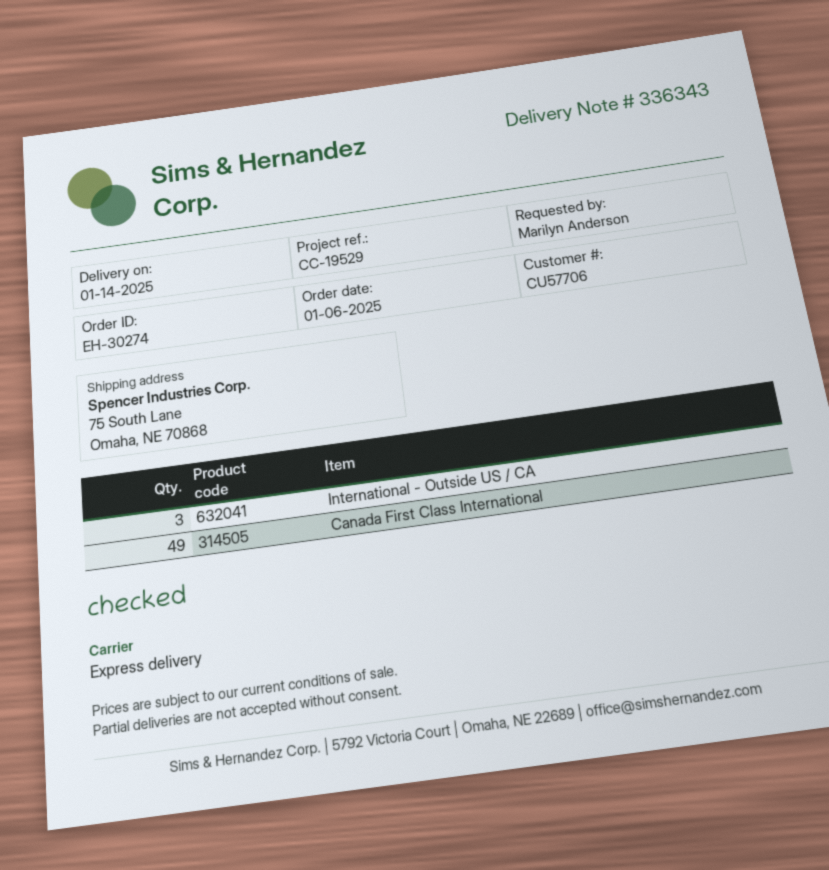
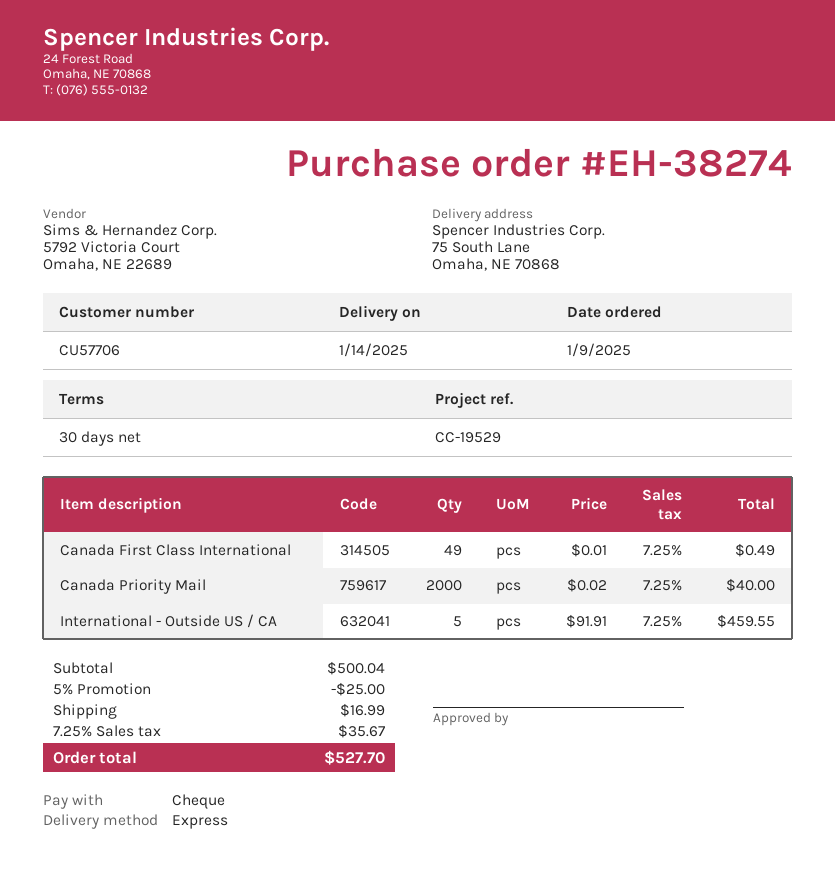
order number: EH-30274 -> EH-38274
order date: 2025-01-06 -> 2025-01-09
International - Outside US / CA: 3 -> 5
Canada Priority Mail: none -> 2000

